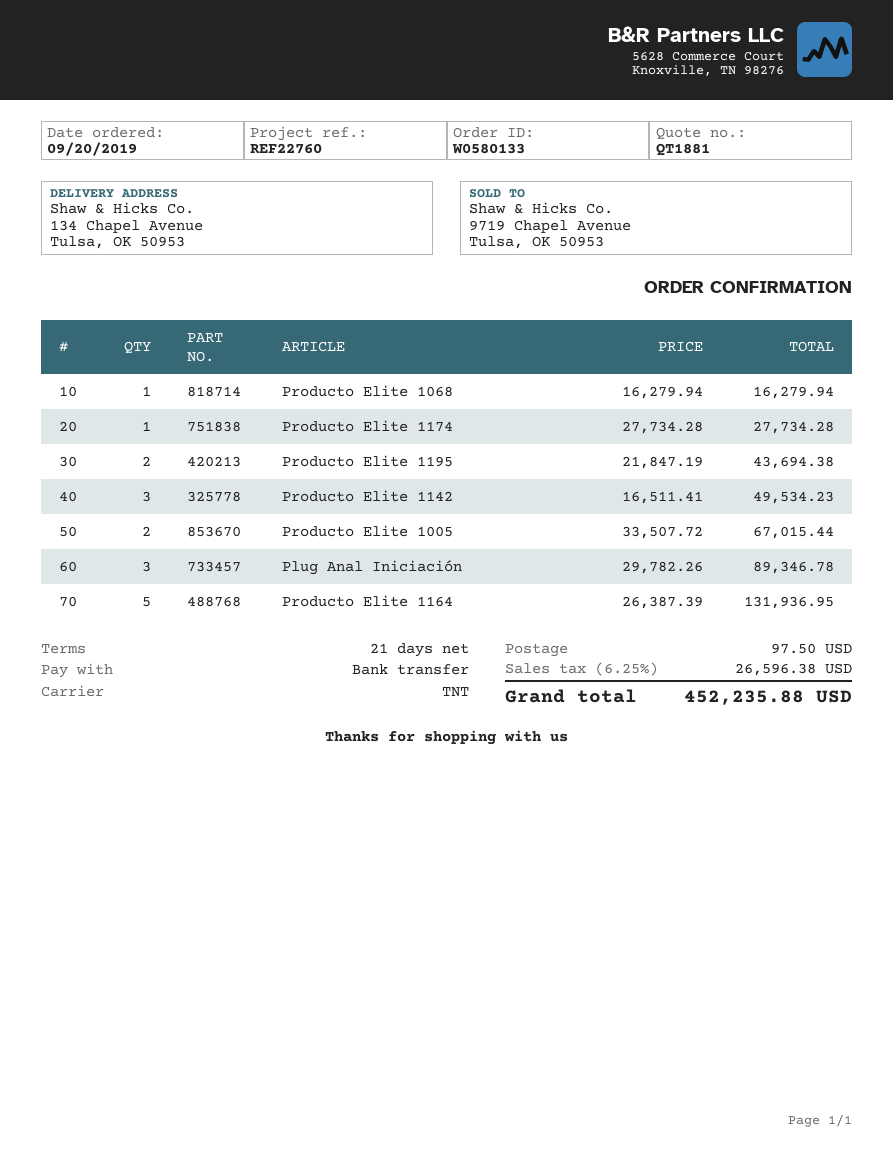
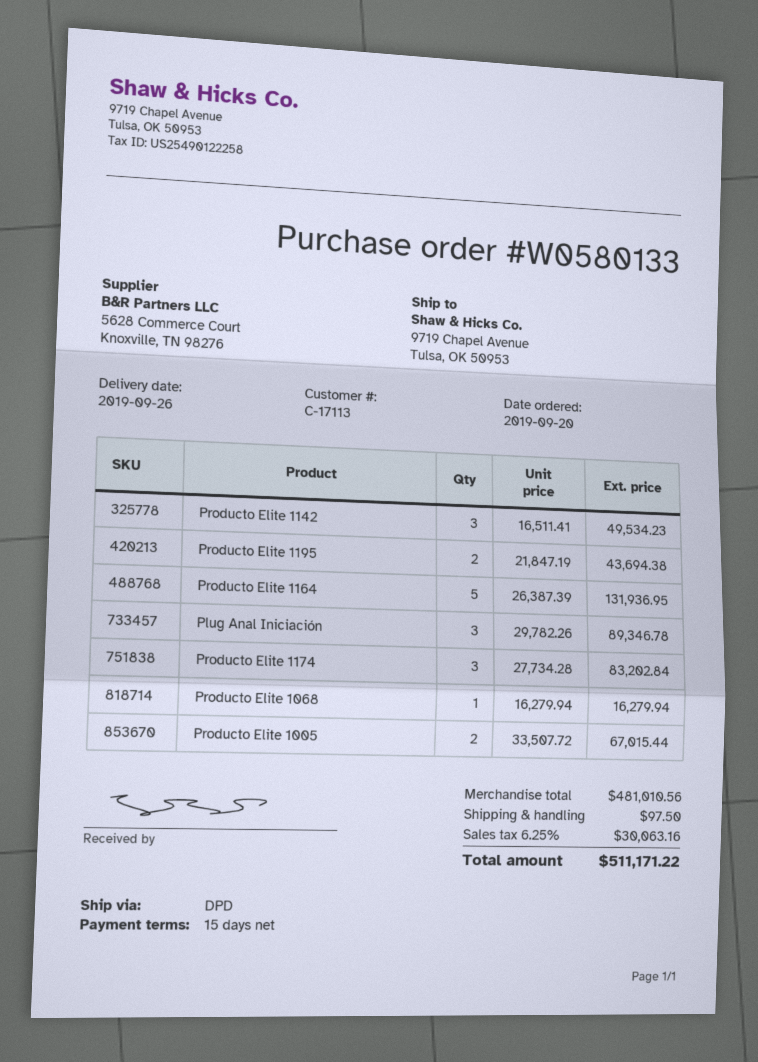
payment terms: 21 days -> 15 days
shipping method: TNT -> DPD
ship to: 134 Chapel Avenue, Tulsa, OK 50953 -> 9719 Chapel Avenue, Tulsa, OK 50953
Producto Elite 1174: 1 x 27734.28 = 27734.28 -> 3 x 27734.28 = 83202.84
tax: 6.25% = 26596.38 -> 6.25% = 30063.16
total: 452235.88 -> 511171.22

